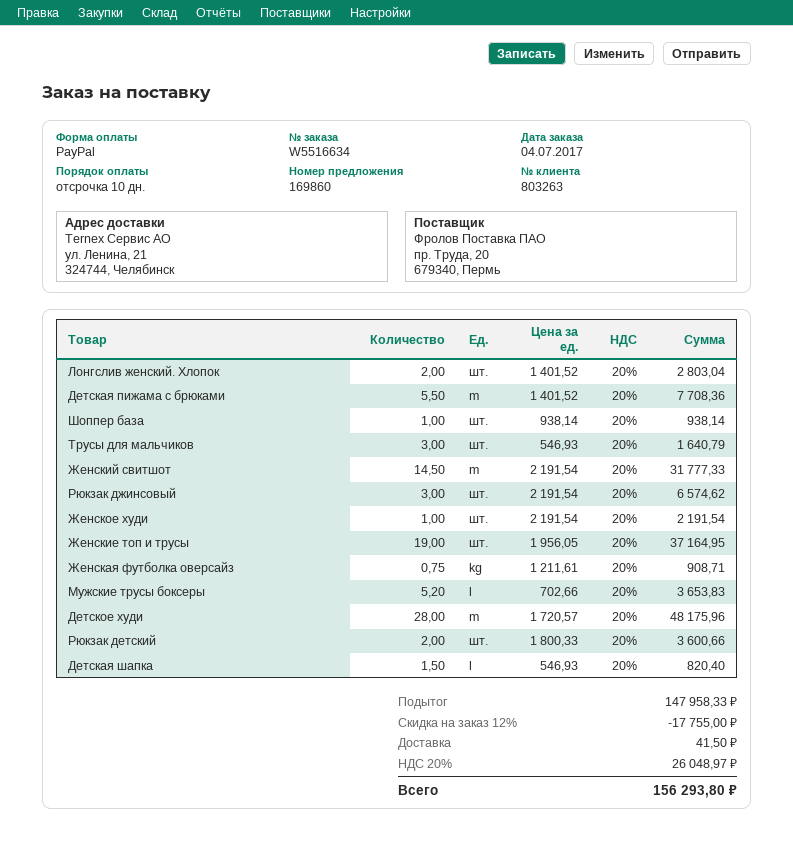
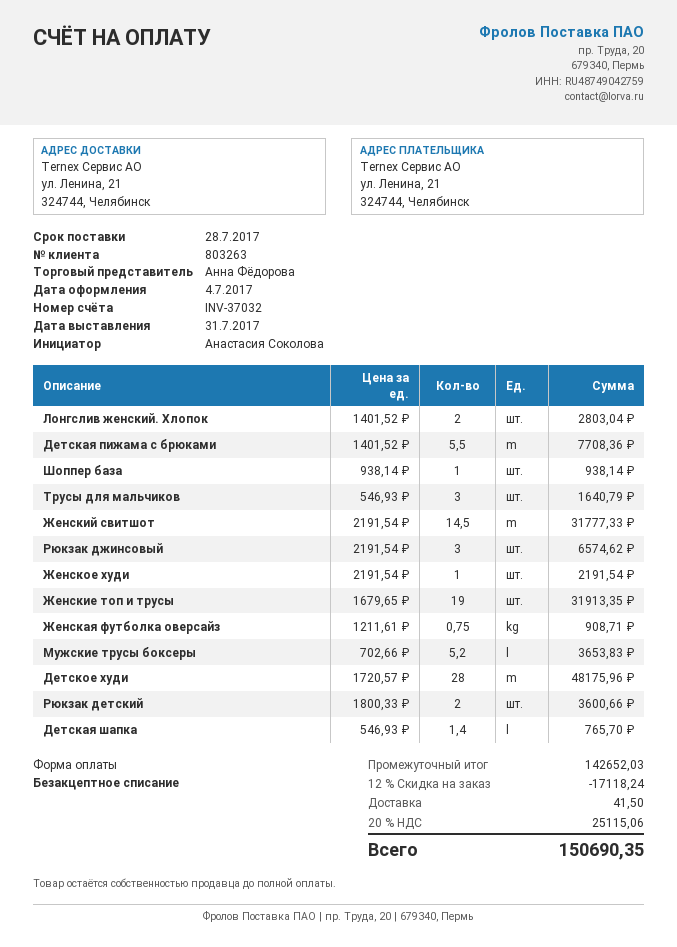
payment method: PayPal -> direct debit
Женские топ и трусы: 19 x 1956.05 = 37164.95 -> 19 x 1679.65 = 31913.35
Детская шапка: 1.5 x 546.93 = 820.40 -> 1.4 x 546.93 = 765.70
subtotal: 147958.33 -> 142652.03
discount: 12% = 17755.00 -> 12% = 17118.24
tax: 20% = 26048.97 -> 20% = 25115.06
total: 156293.80 -> 150690.35

